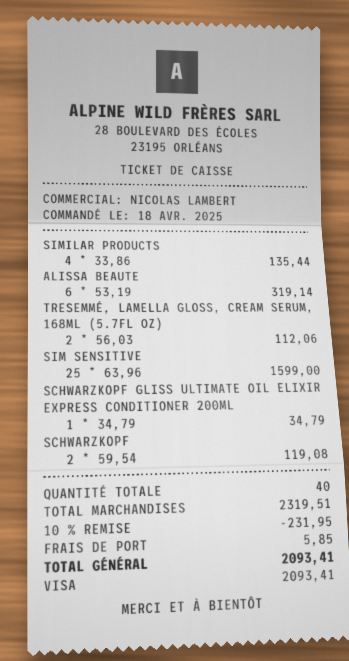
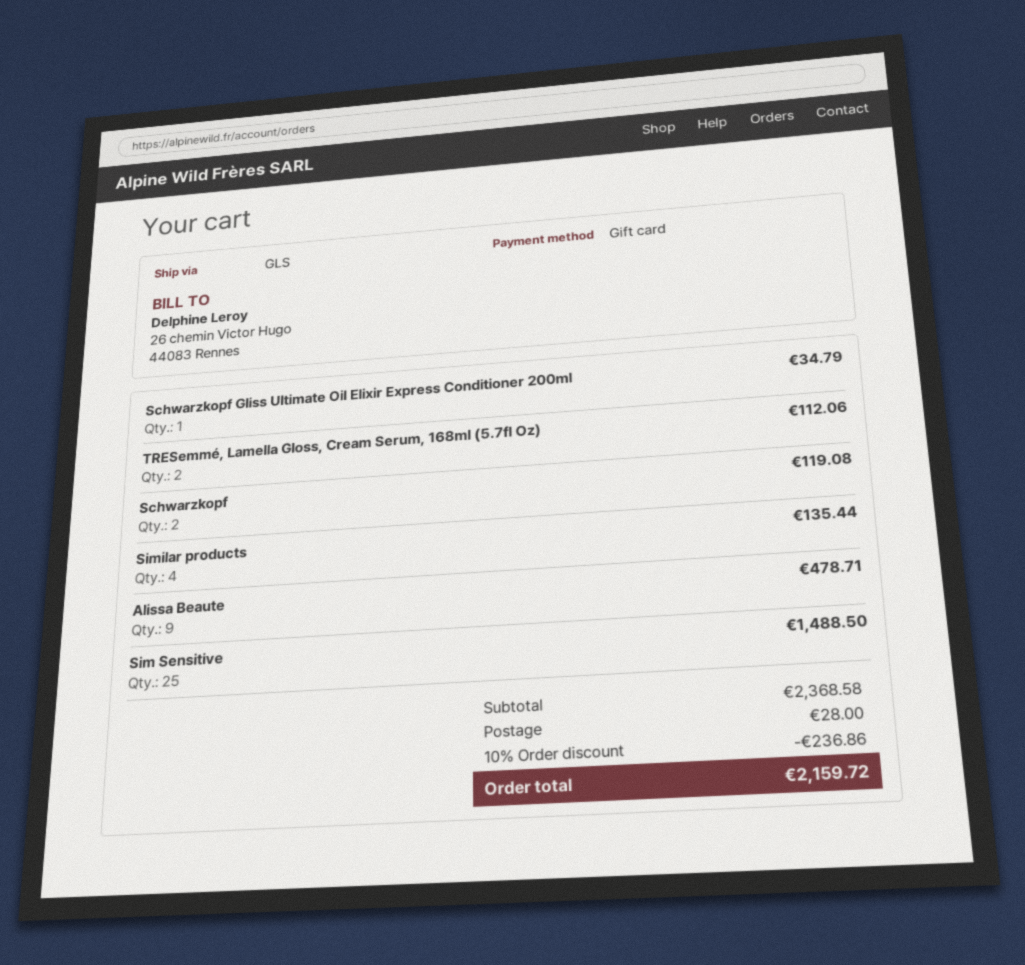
payment method: Visa -> gift card
ALISSA BEAUTE: 6 for 319.14 -> 9 for 478.71
SIM SENSITIVE: 25 for 1599.00 -> 25 for 1488.50
subtotal: 2319.51 -> 2368.58
discount: 10% = 231.95 -> 10% = 236.86
shipping: 5.85 -> 28.00
total: 2093.41 -> 2159.72

